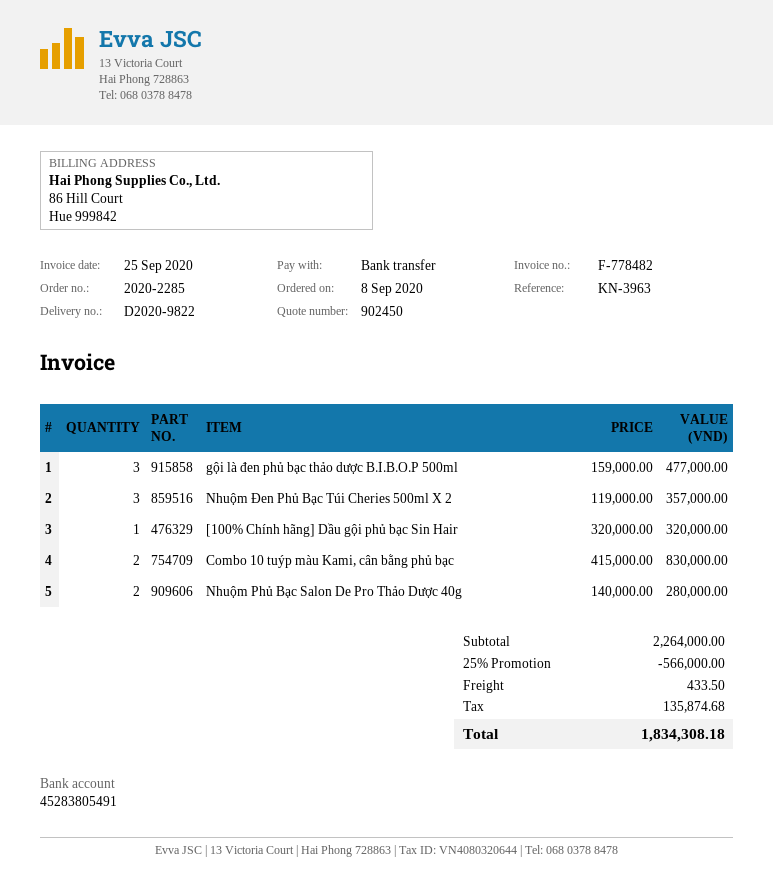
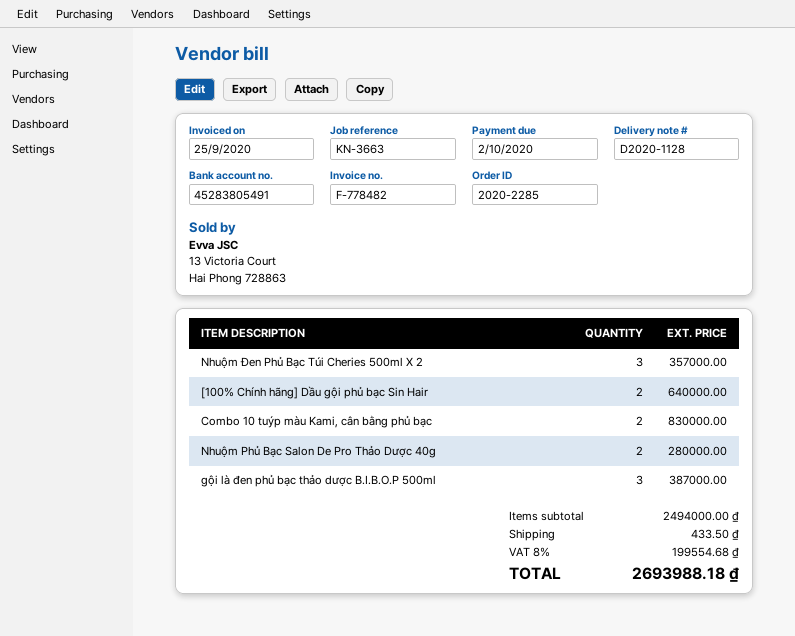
delivery note number: D2020-9822 -> D2020-1128
reference: KN-3963 -> KN-3663
gội là đen phủ bạc thảo dược B.I.B.O.P 500ml: 3 for 477000.00 -> 3 for 387000.00
[100% Chính hãng] Dầu gội phủ bạc Sin Hair: 1 for 320000.00 -> 2 for 640000.00
subtotal: 2264000.00 -> 2494000.00
discount: 25% = 566000.00 -> none
tax: 135874.68 -> 199554.68
total: 1834308.18 -> 2693988.18

